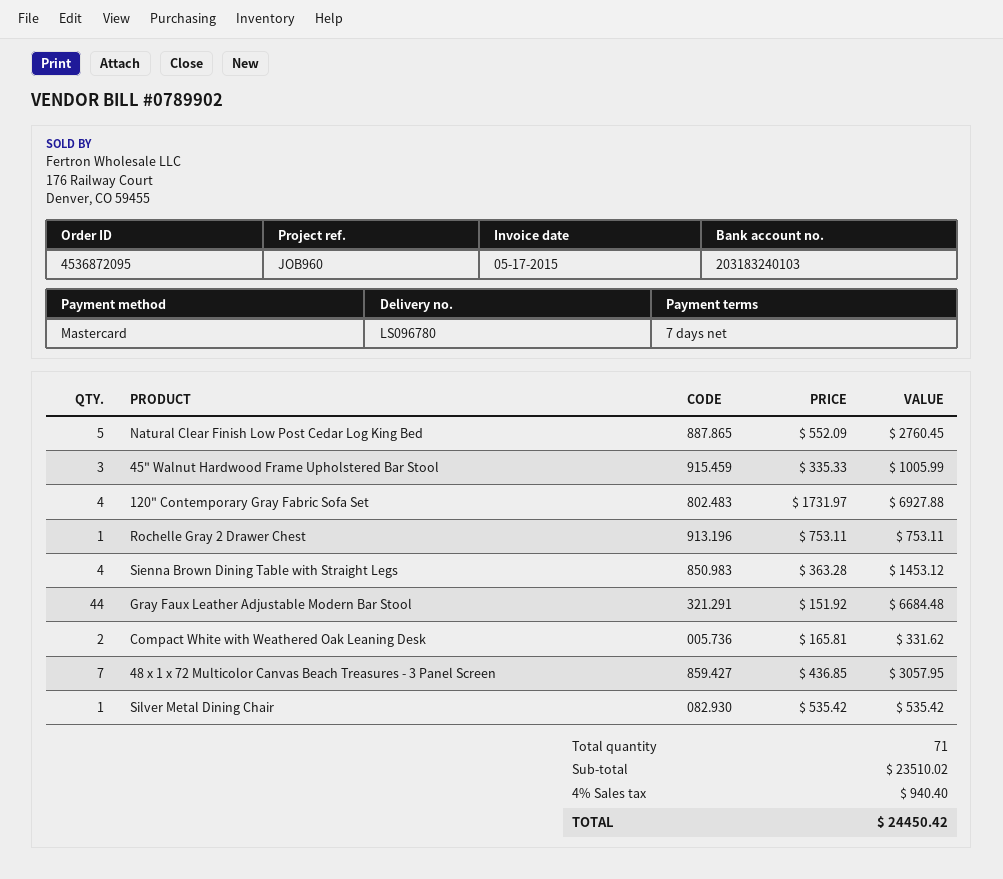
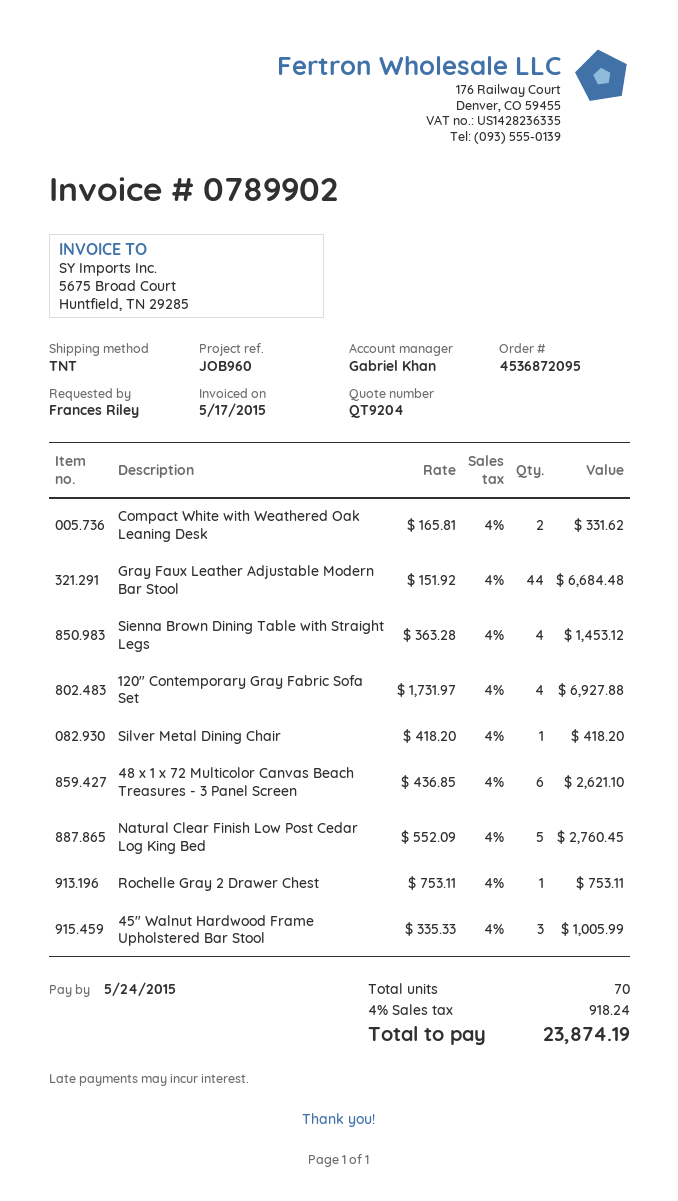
48 x 1 x 72 Multicolor Canvas Beach Treasures - 3 Panel Screen: 7 x 436.85 = 3057.95 -> 6 x 436.85 = 2621.10
Silver Metal Dining Chair: 1 x 535.42 = 535.42 -> 1 x 418.20 = 418.20
total quantity: 71 -> 70
tax: 4% = 940.40 -> 4% = 918.24
total: 24450.42 -> 23874.19

